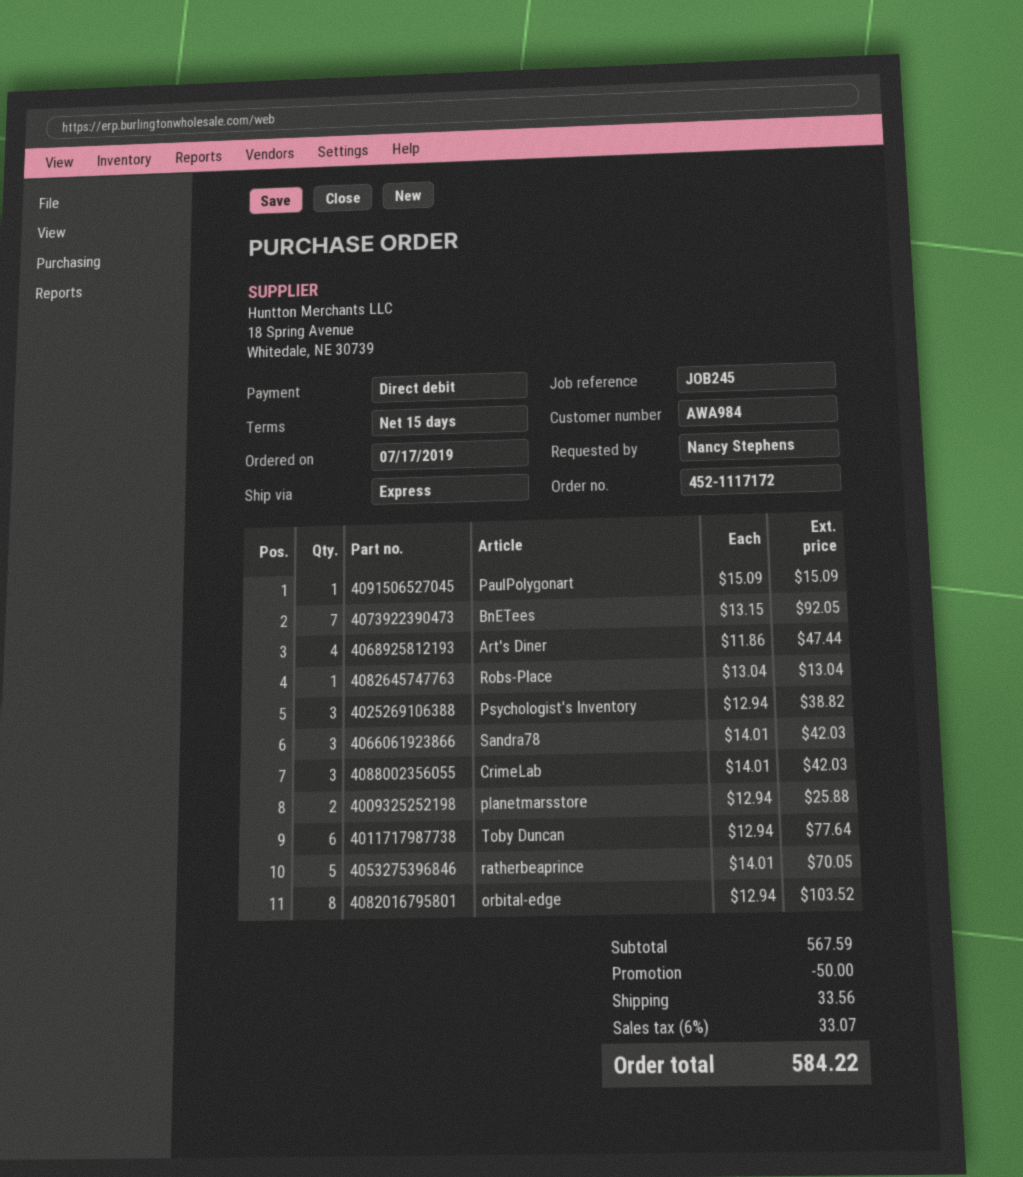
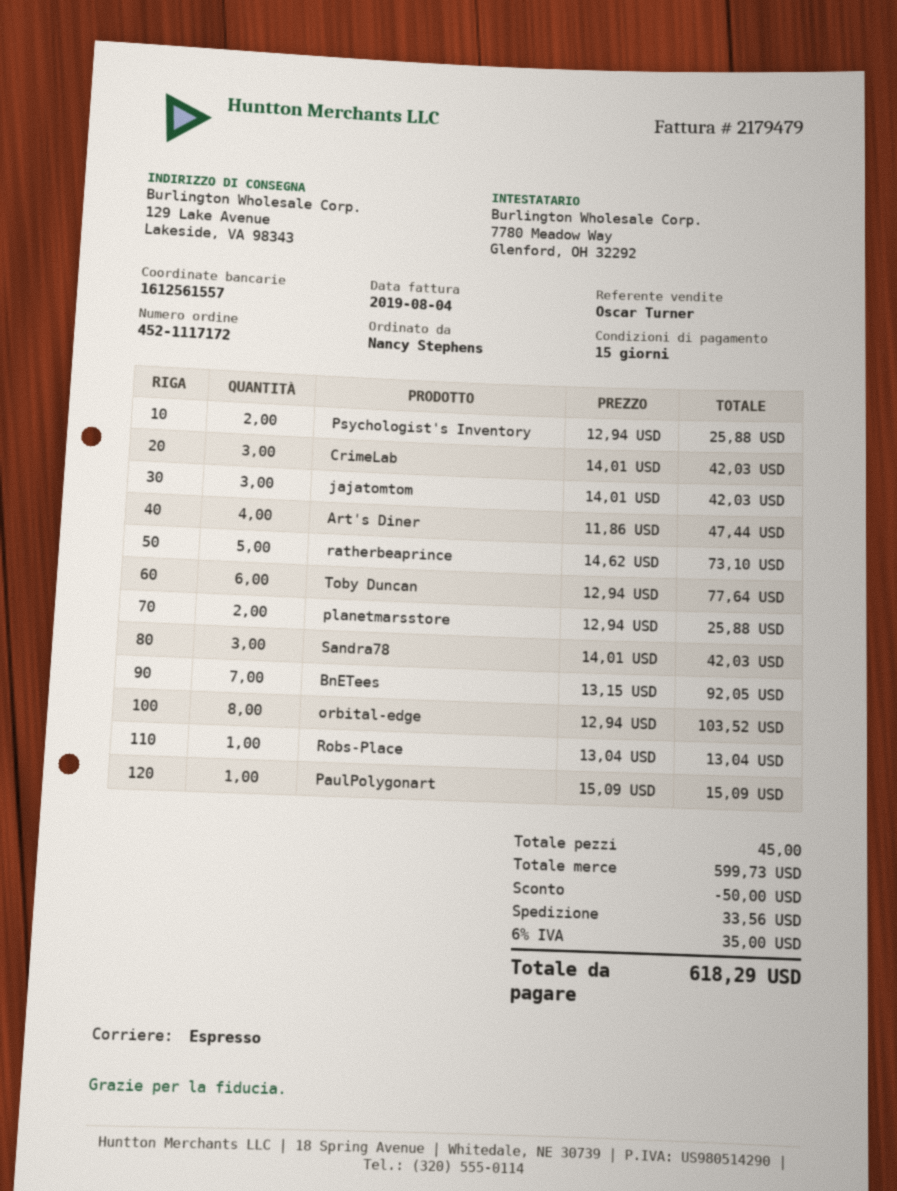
Psychologist's Inventory: 3 x 12.94 = 38.82 -> 2 x 12.94 = 25.88
ratherbeaprince: 5 x 14.01 = 70.05 -> 5 x 14.62 = 73.10
jajatomtom: none -> 3 x 14.01 = 42.03
subtotal: 567.59 -> 599.73
tax: 6% = 33.07 -> 6% = 35.00
total: 584.22 -> 618.29

